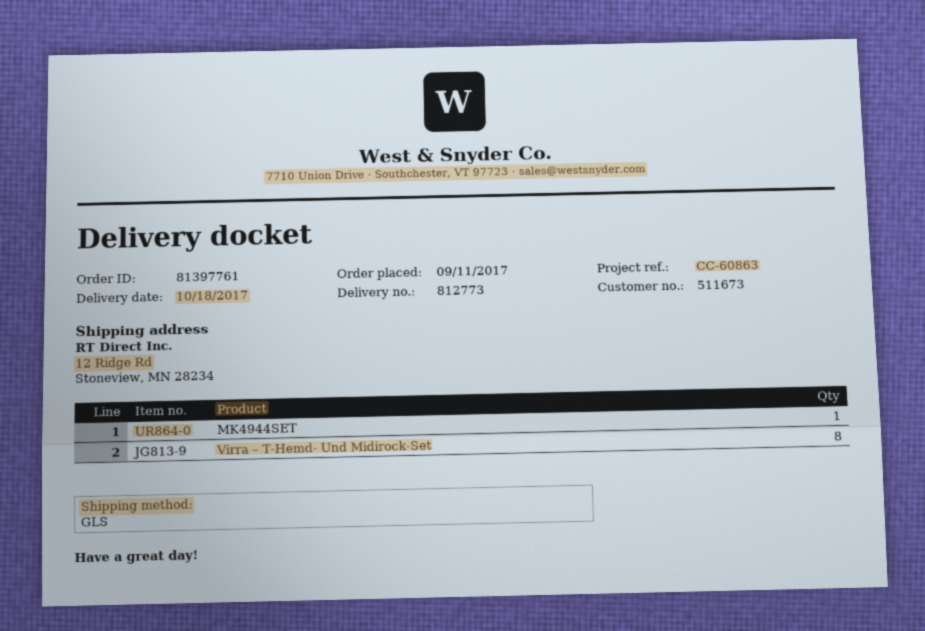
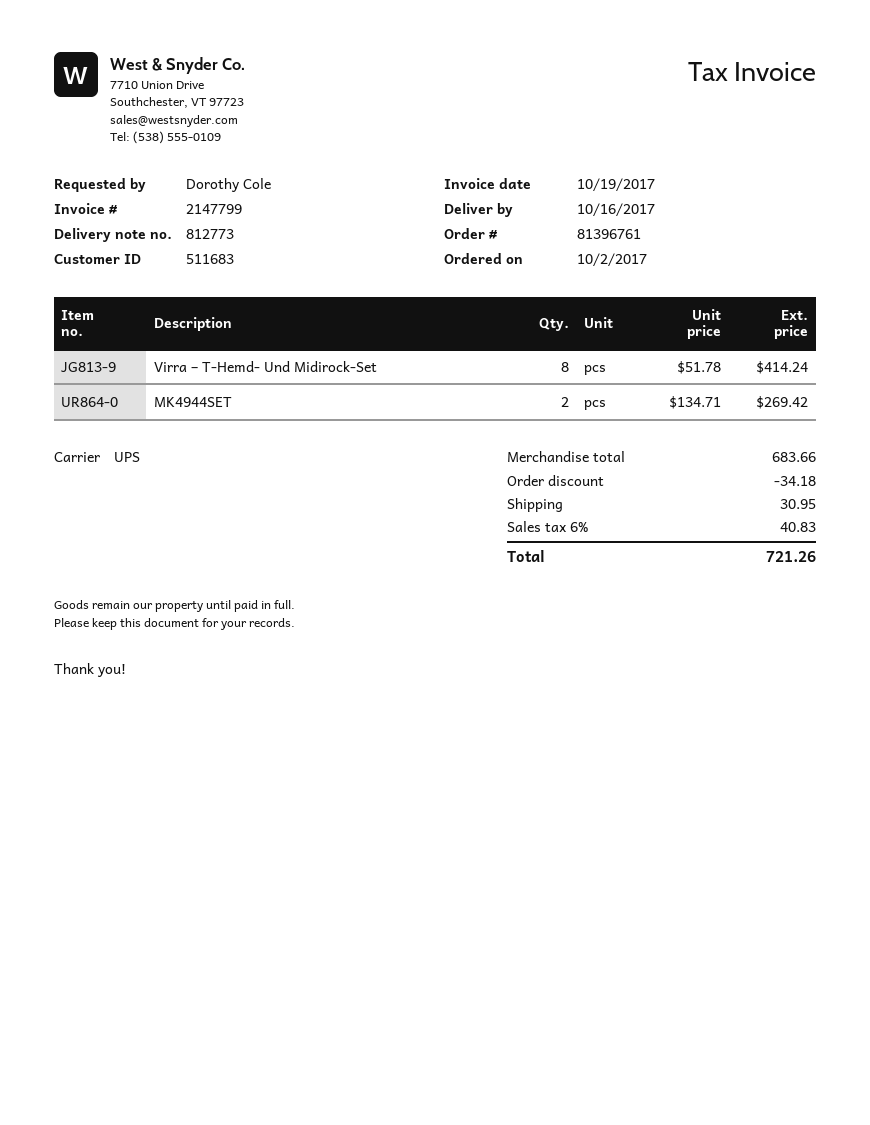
order number: 81397761 -> 81396761
order date: 2017-09-11 -> 2017-10-02
delivery date: 2017-10-18 -> 2017-10-16
customer number: 511673 -> 511683
shipping method: GLS -> UPS
MK4944SET: 1 -> 2

